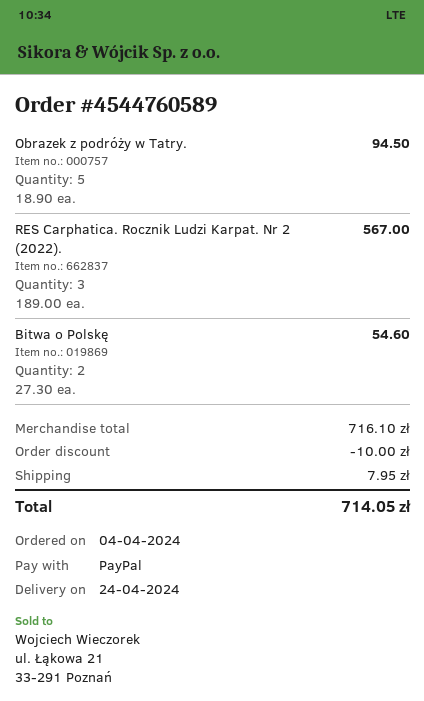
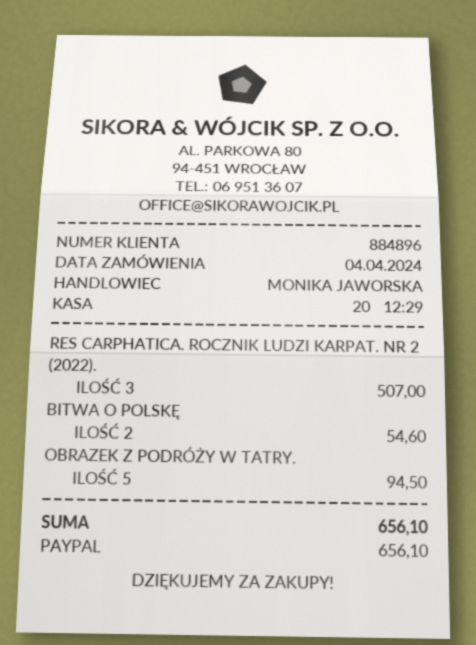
RES Carphatica. Rocznik Ludzi Karpat. Nr 2 (2022).: 3 for 567.00 -> 3 for 507.00
discount: 10.00 -> none
shipping: 7.95 -> none
total: 714.05 -> 656.10

